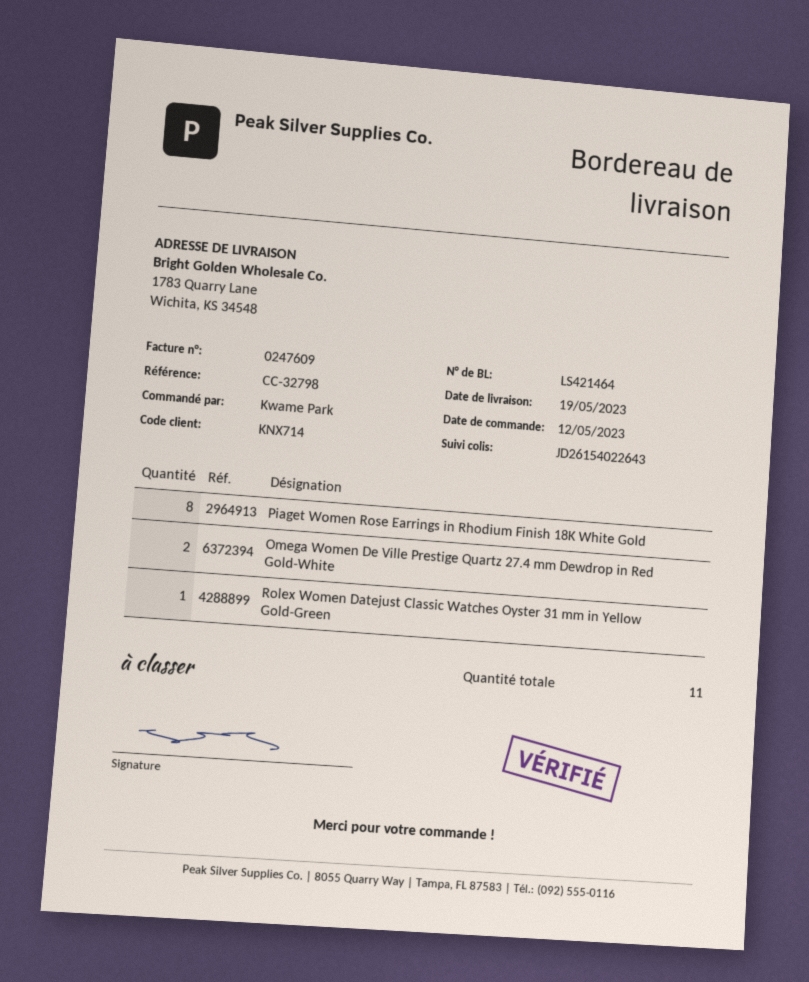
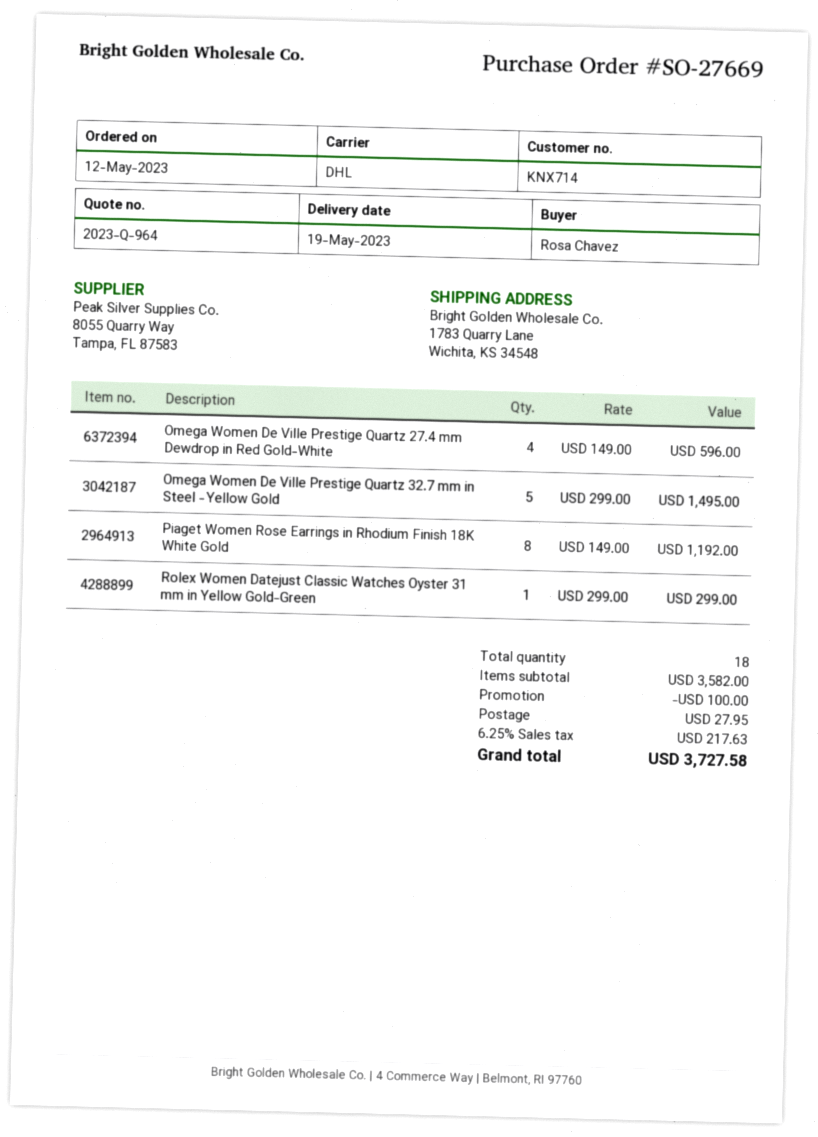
ordered by: Kwame Park -> Rosa Chavez
Omega Women De Ville Prestige Quartz 27.4 mm Dewdrop in Red Gold-White: 2 -> 4
Omega Women De Ville Prestige Quartz 32.7 mm in Steel ‑ Yellow Gold: none -> 5
total quantity: 11 -> 18

